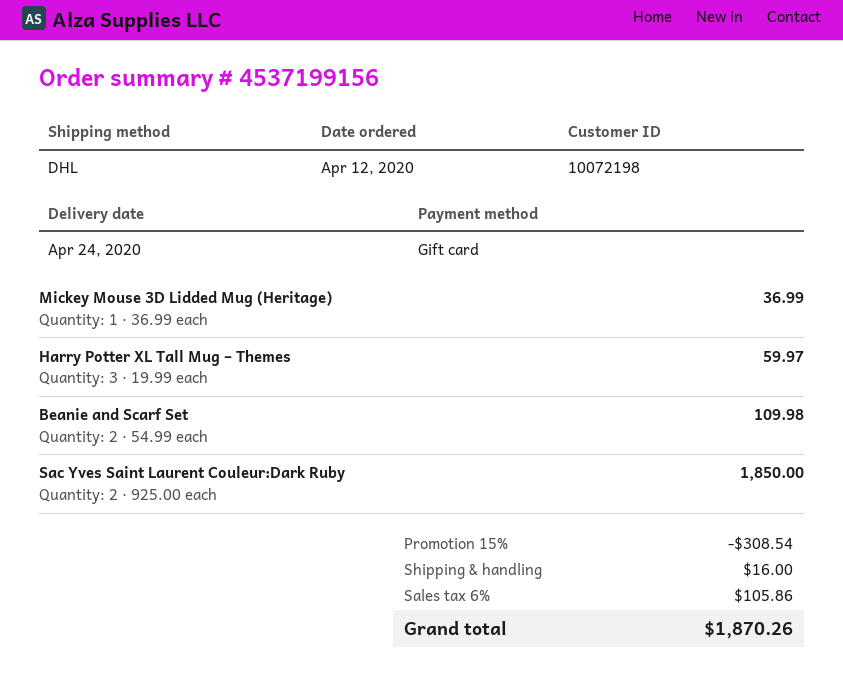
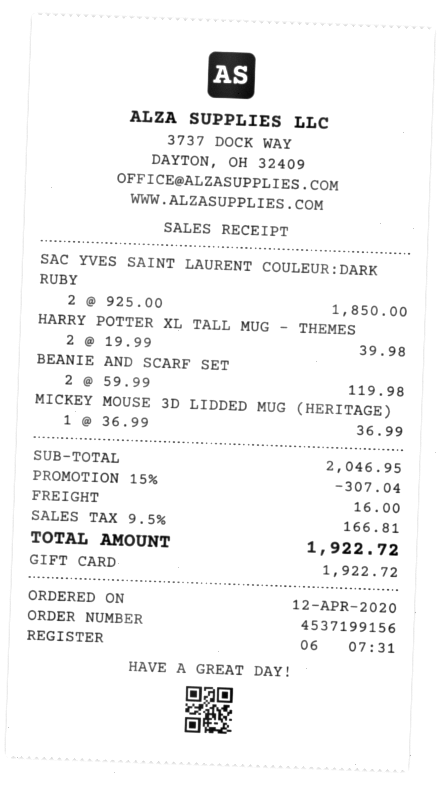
Harry Potter XL Tall Mug – Themes: 3 x 19.99 = 59.97 -> 2 x 19.99 = 39.98
Beanie and Scarf Set: 2 x 54.99 = 109.98 -> 2 x 59.99 = 119.98
discount: 15% = 308.54 -> 15% = 307.04
tax: 6% = 105.86 -> 9.5% = 166.81
total: 1870.26 -> 1922.72

